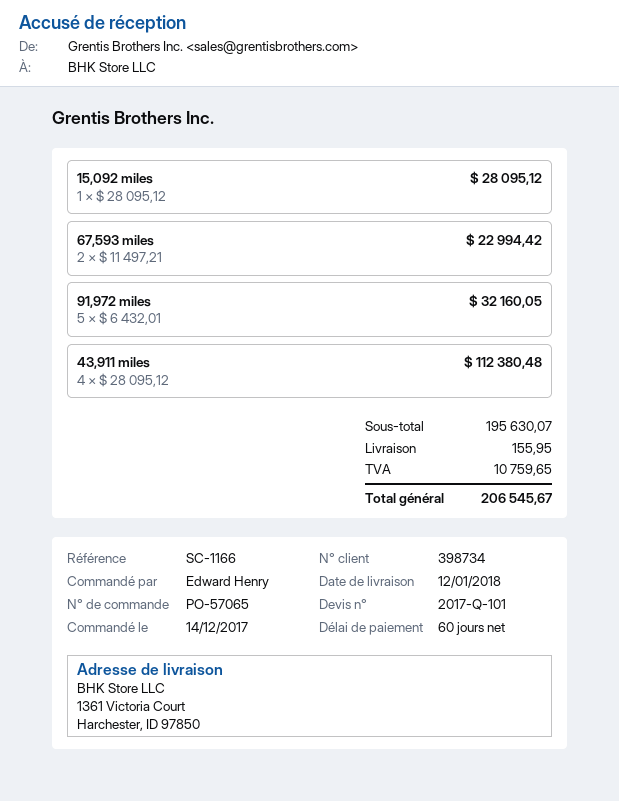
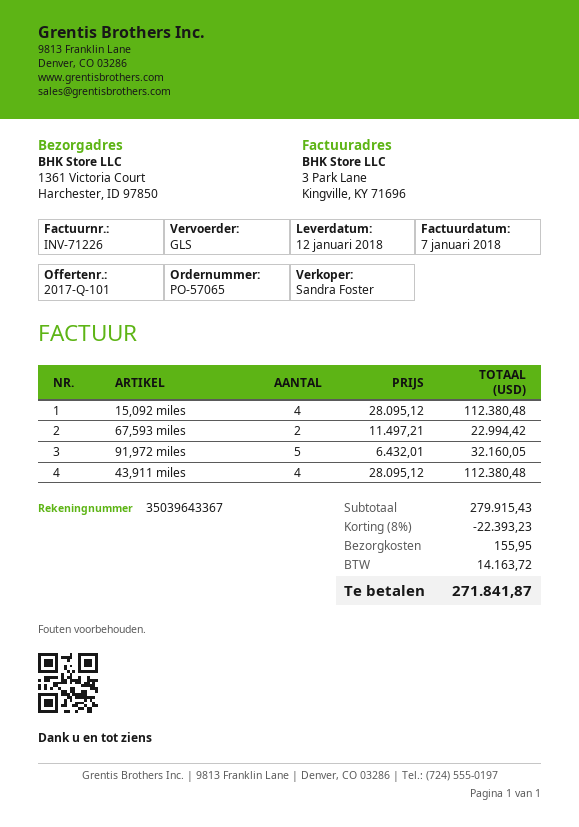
15,092 miles: 1 x 28095.12 = 28095.12 -> 4 x 28095.12 = 112380.48
subtotal: 195630.07 -> 279915.43
discount: none -> 8% = 22393.23
tax: 10759.65 -> 14163.72
total: 206545.67 -> 271841.87

